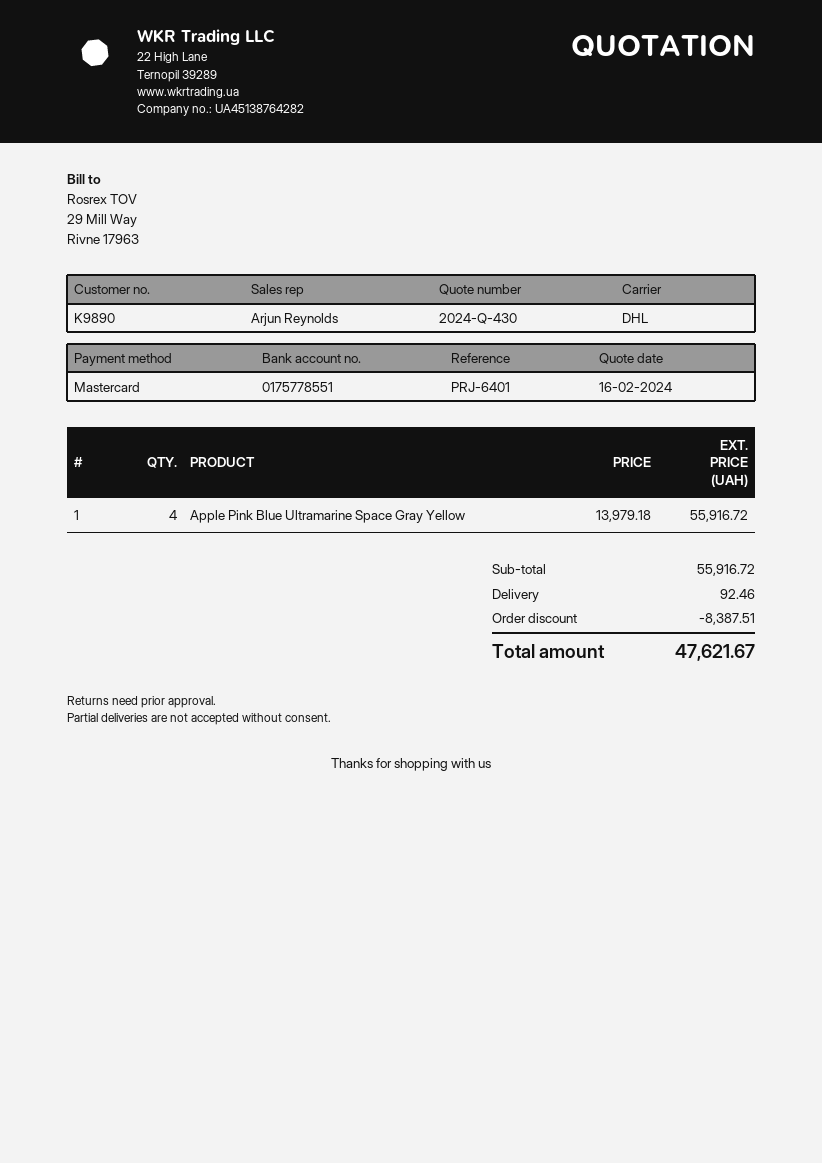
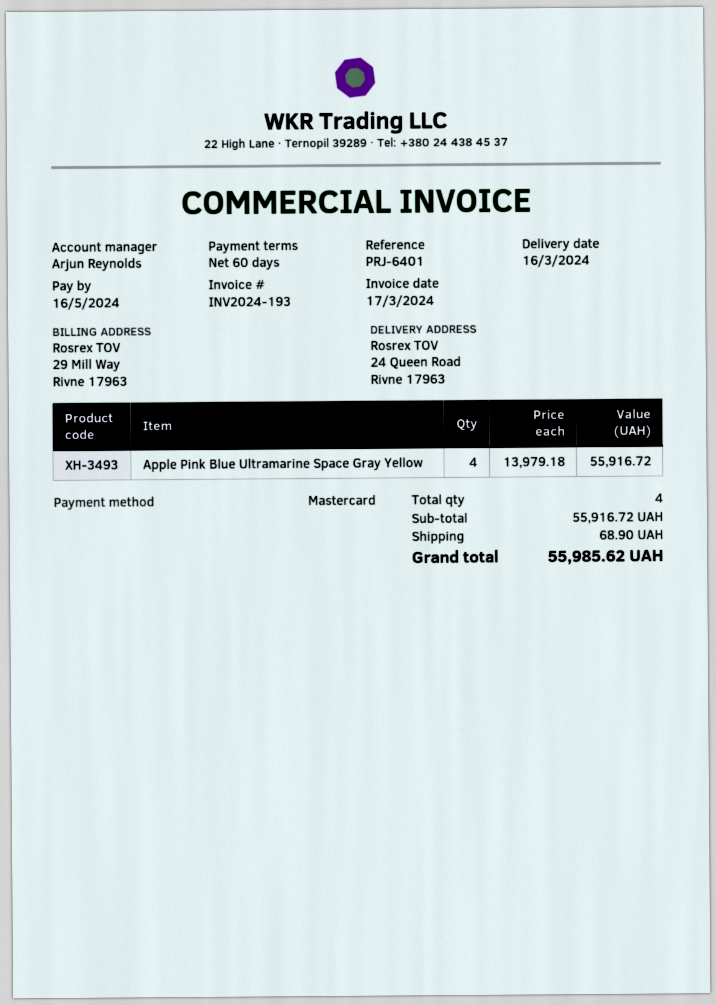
discount: 8387.51 -> none
shipping: 92.46 -> 68.90
total: 47621.67 -> 55985.62

